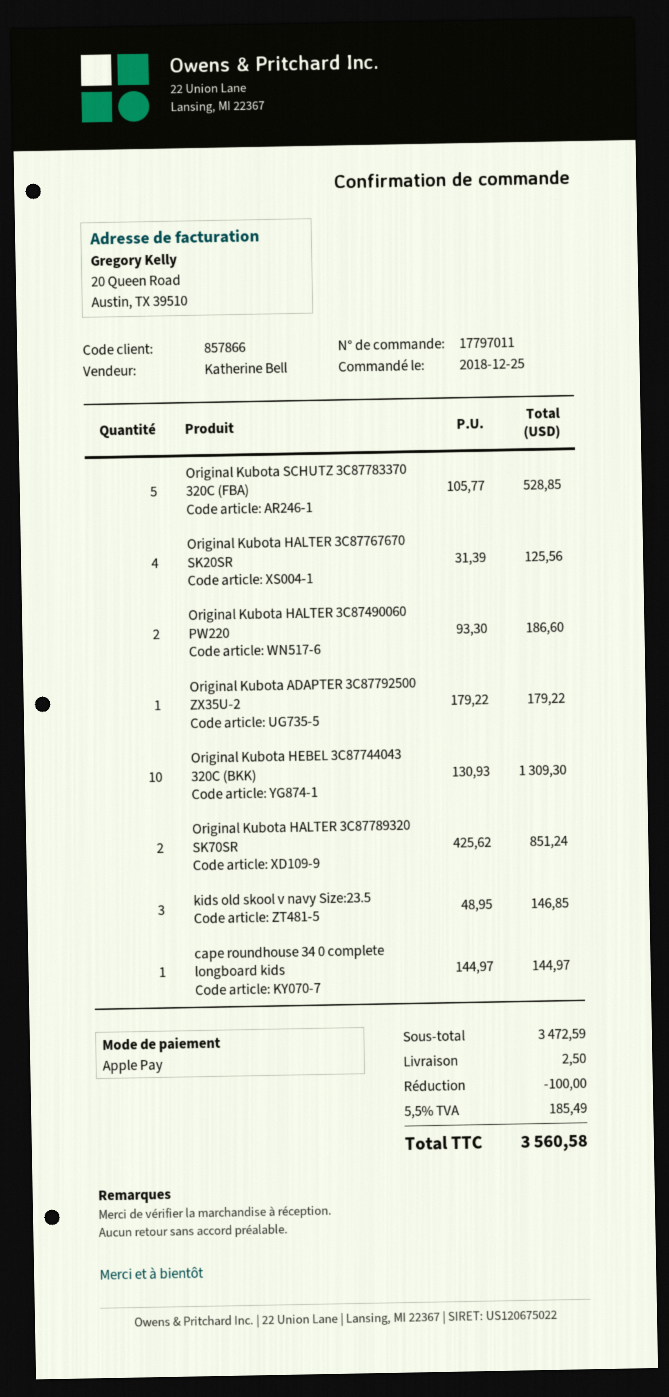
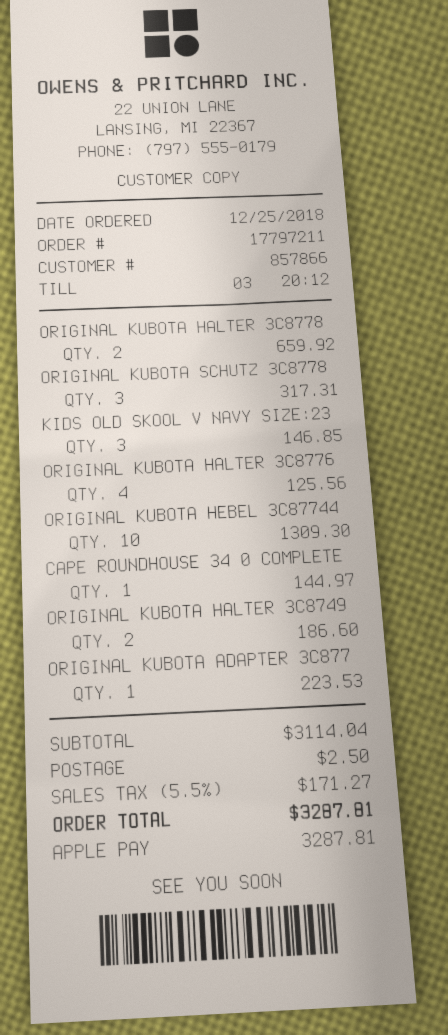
order number: 17797011 -> 17797211
Original Kubota SCHUTZ 3C87783370 320C (FBA): 5 for 528.85 -> 3 for 317.31
Original Kubota ADAPTER 3C87792500 ZX35U-2: 1 for 179.22 -> 1 for 223.53
Original Kubota HALTER 3C87789320 SK70SR: 2 for 851.24 -> 2 for 659.92
subtotal: 3472.59 -> 3114.04
discount: 100.00 -> none
tax: 5.5% = 185.49 -> 5.5% = 171.27
total: 3560.58 -> 3287.81

